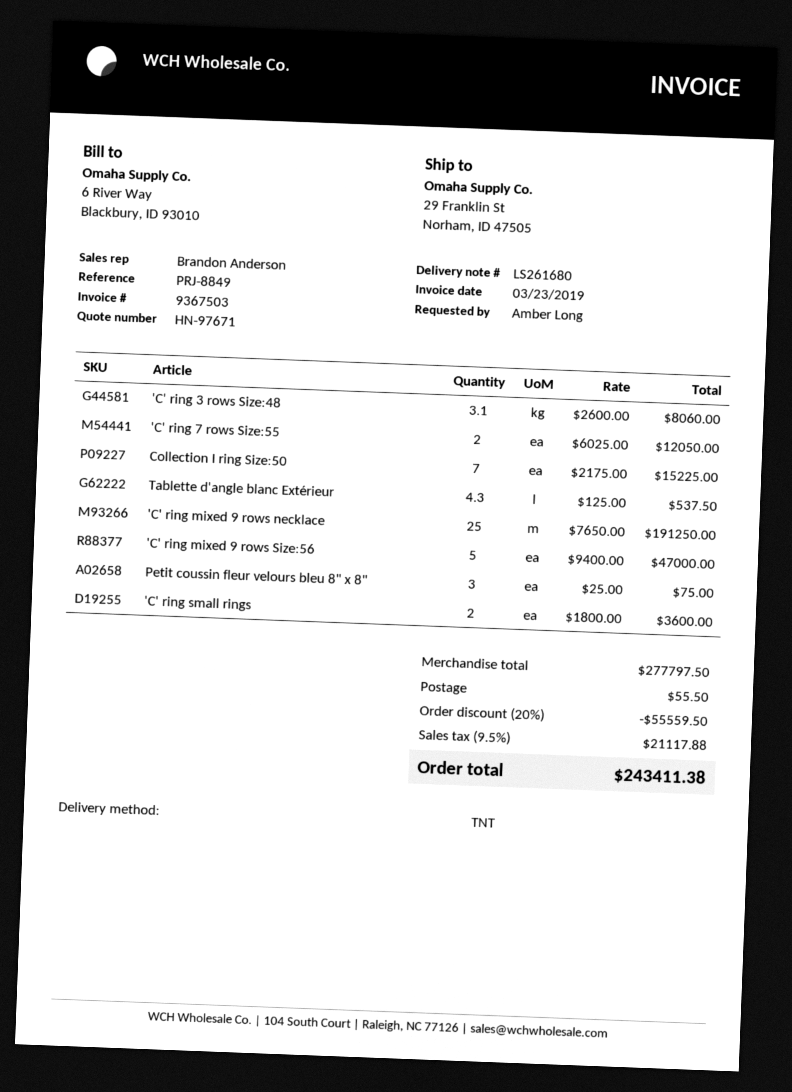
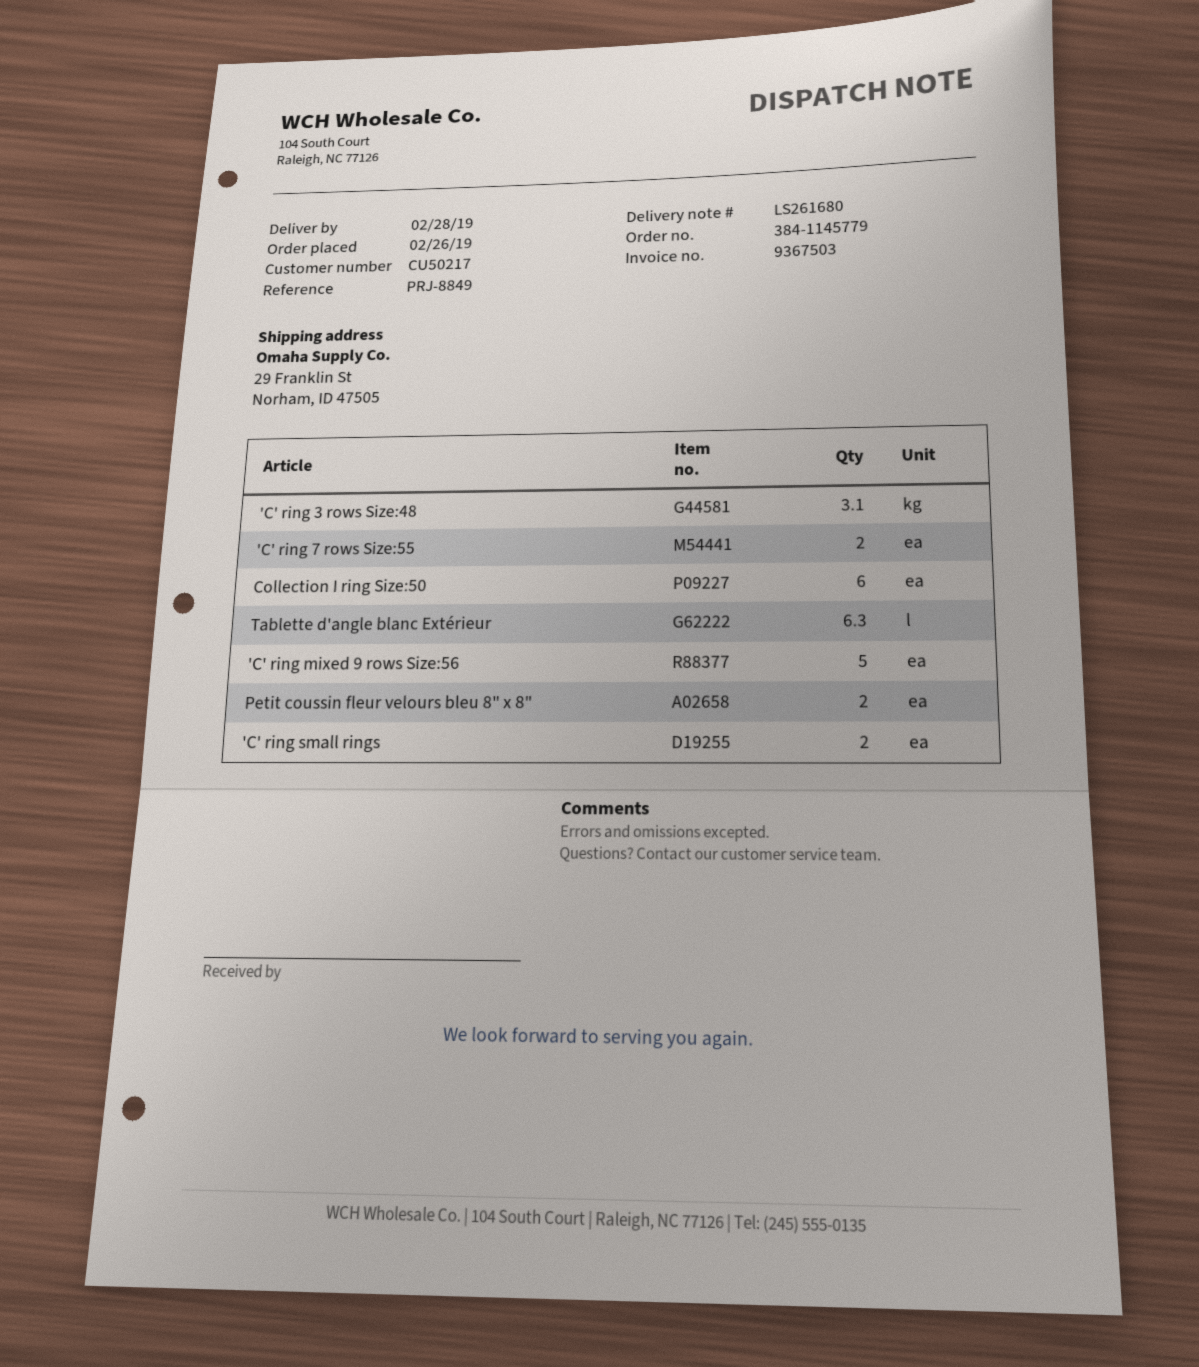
Collection I ring Size:50: 7 -> 6
Tablette d'angle blanc Extérieur: 4.3 -> 6.3
'C' ring mixed 9 rows necklace: 25 -> none
Petit coussin fleur velours bleu 8" x 8": 3 -> 2

